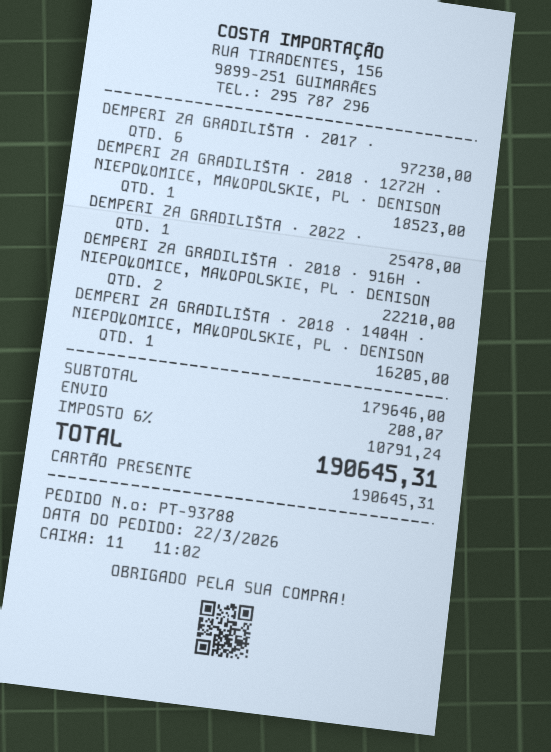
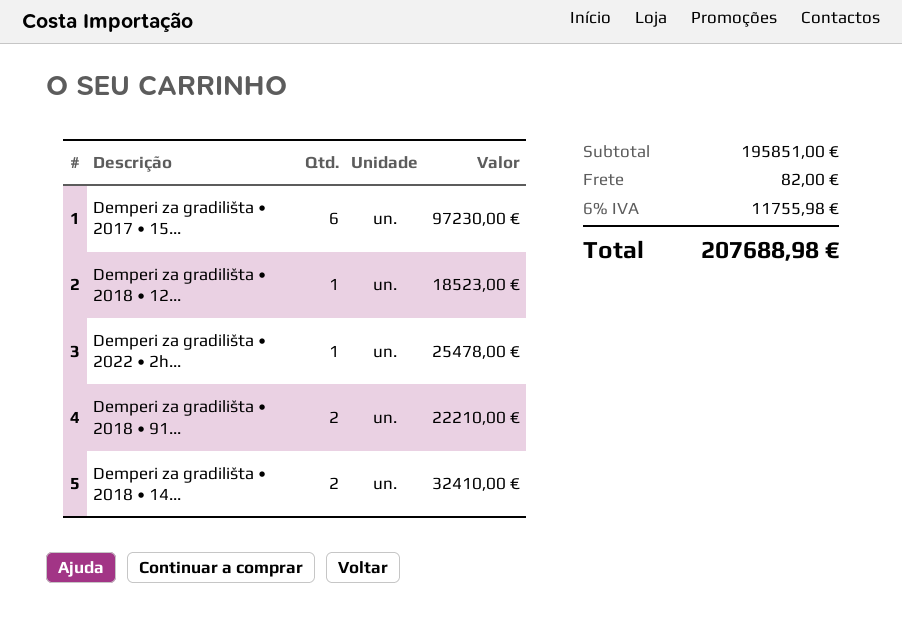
DEMPERI ZA GRADILIŠTA • 2018 • 1404H • NIEPOŁOMICE, MAŁOPOLSKIE, PL • DENISON: 1 for 16205.00 -> 2 for 32410.00
subtotal: 179646.00 -> 195851.00
shipping: 208.07 -> 82.00
tax: 6% = 10791.24 -> 6% = 11755.98
total: 190645.31 -> 207688.98

